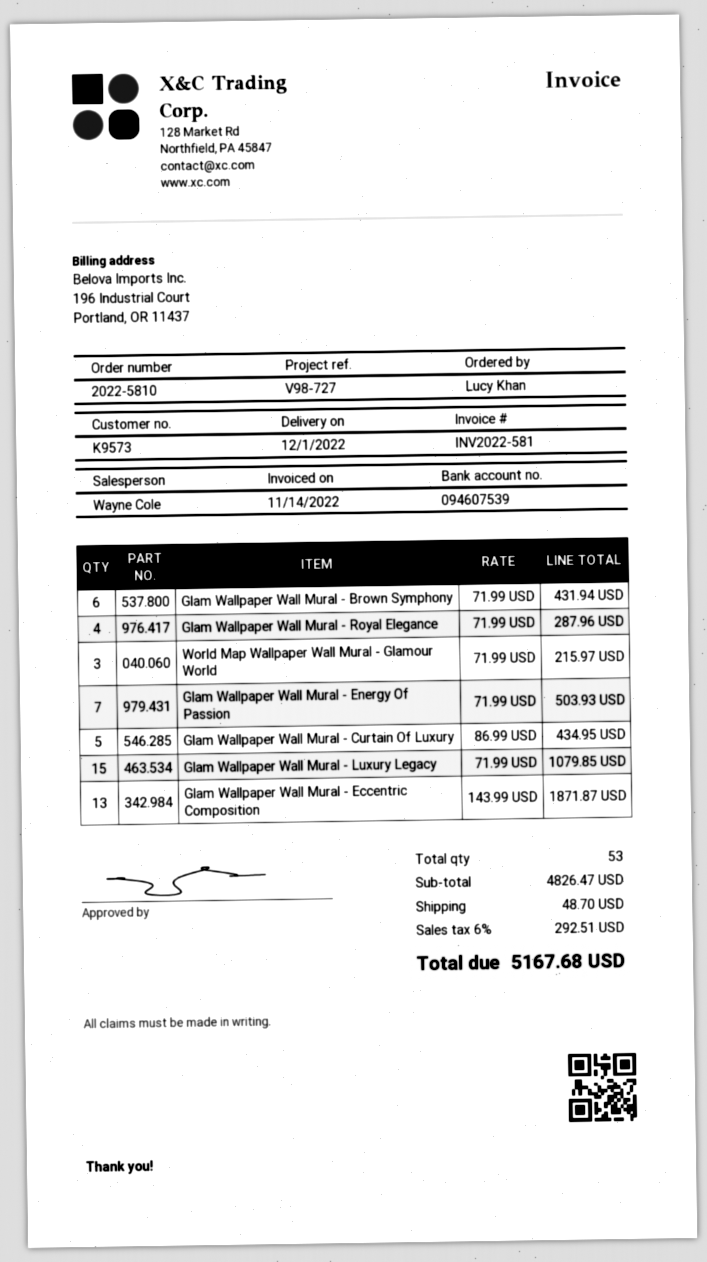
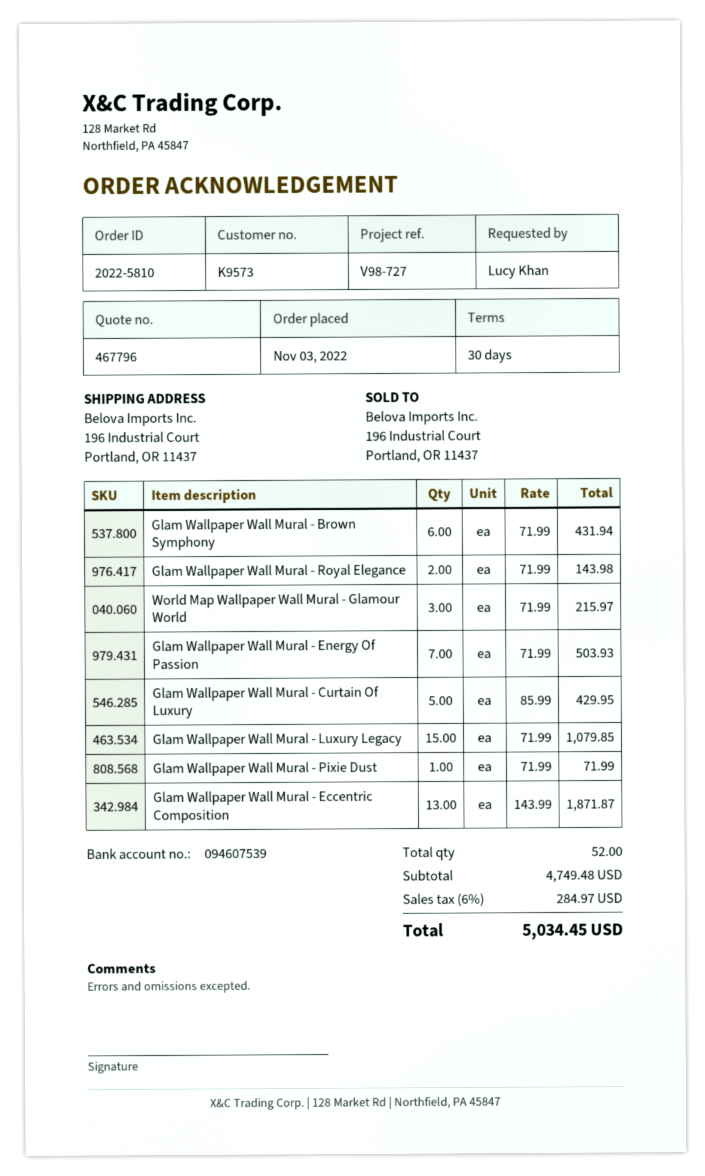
Glam Wallpaper Wall Mural - Royal Elegance: 4 x 71.99 = 287.96 -> 2 x 71.99 = 143.98
Glam Wallpaper Wall Mural - Curtain Of Luxury: 5 x 86.99 = 434.95 -> 5 x 85.99 = 429.95
Glam Wallpaper Wall Mural - Pixie Dust: none -> 1 x 71.99 = 71.99
total quantity: 53 -> 52
subtotal: 4826.47 -> 4749.48
shipping: 48.70 -> none
tax: 6% = 292.51 -> 6% = 284.97
total: 5167.68 -> 5034.45

